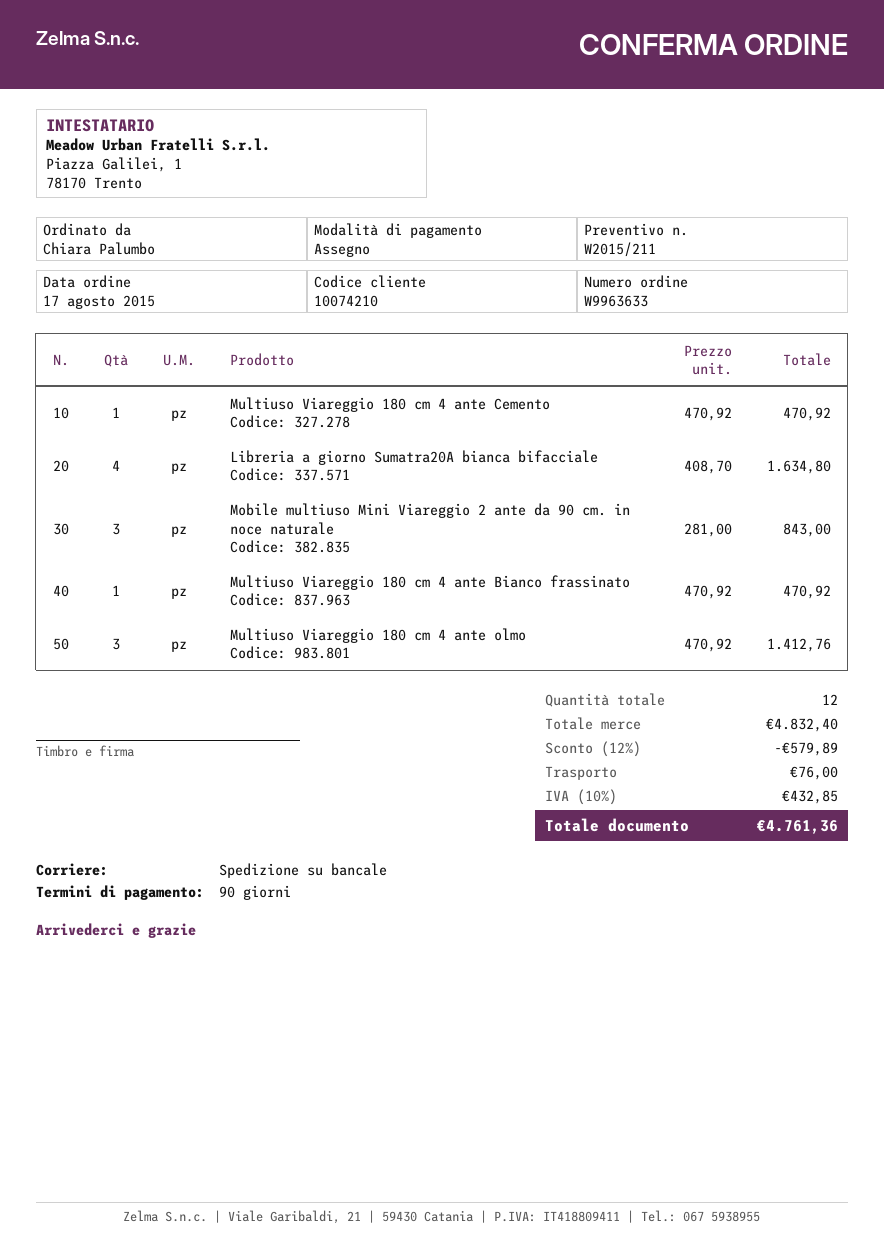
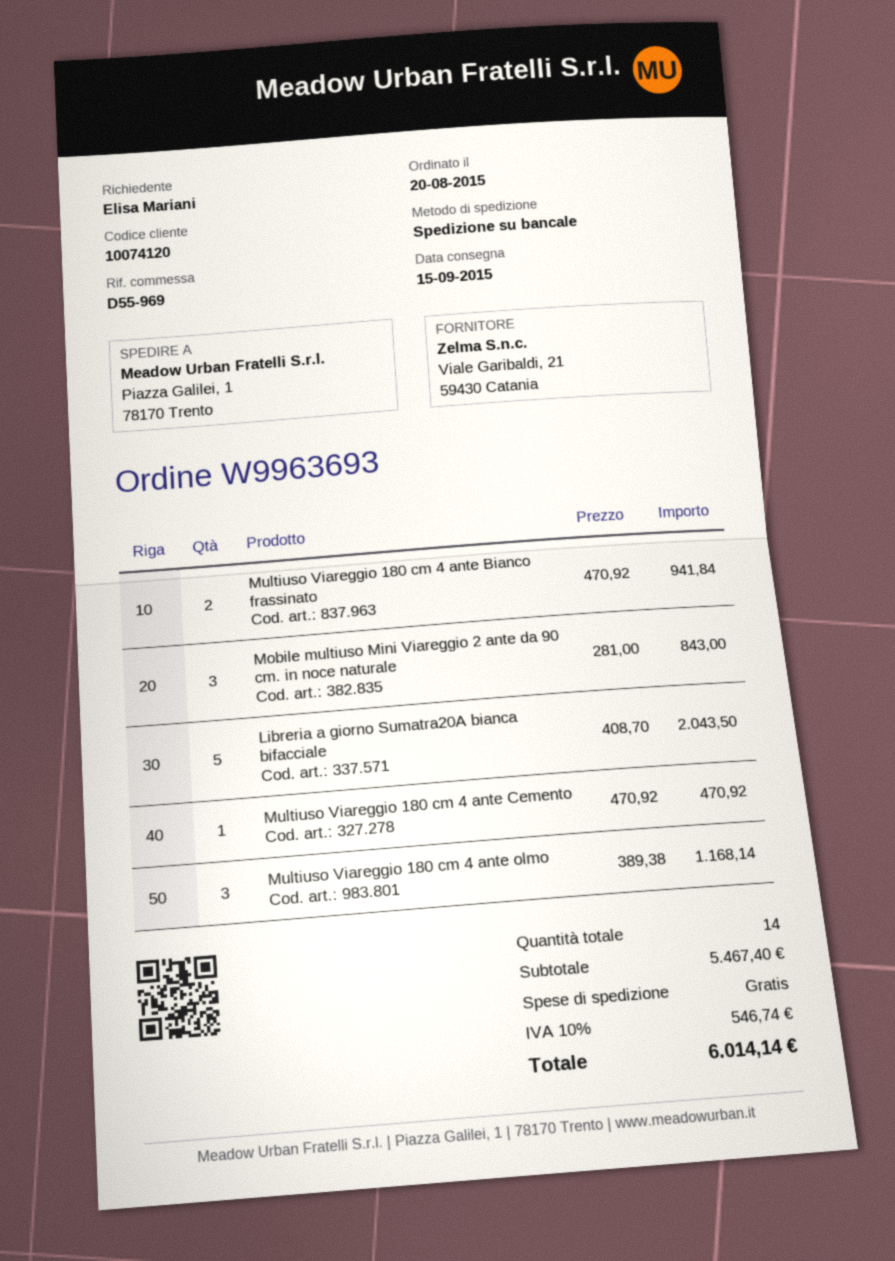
order number: W9963633 -> W9963693
order date: 2015-08-17 -> 2015-08-20
customer number: 10074210 -> 10074120
ordered by: Chiara Palumbo -> Elisa Mariani
Libreria a giorno Sumatra20A bianca bifacciale: 4 x 408.70 = 1634.80 -> 5 x 408.70 = 2043.50
Multiuso Viareggio 180 cm 4 ante Bianco frassinato: 1 x 470.92 = 470.92 -> 2 x 470.92 = 941.84
Multiuso Viareggio 180 cm 4 ante olmo: 3 x 470.92 = 1412.76 -> 3 x 389.38 = 1168.14
total quantity: 12 -> 14
subtotal: 4832.40 -> 5467.40
discount: 12% = 579.89 -> none
shipping: 76.00 -> 0.00
tax: 10% = 432.85 -> 10% = 546.74
total: 4761.36 -> 6014.14

